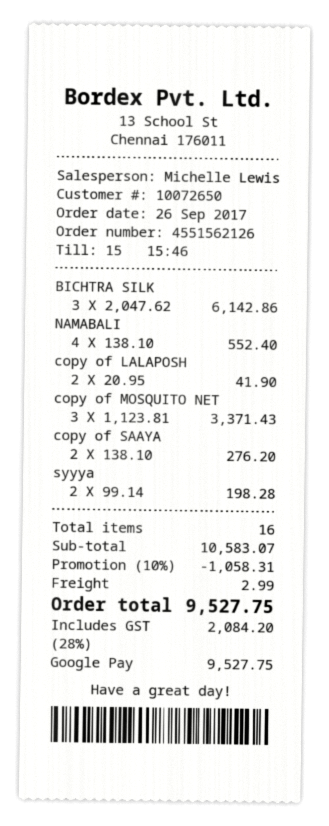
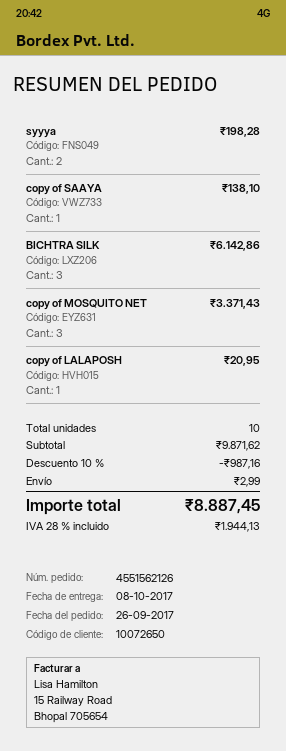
NAMABALI: 4 for 552.40 -> none
copy of LALAPOSH: 2 for 41.90 -> 1 for 20.95
copy of SAAYA: 2 for 276.20 -> 1 for 138.10
total quantity: 16 -> 10
subtotal: 10583.07 -> 9871.62
discount: 10% = 1058.31 -> 10% = 987.16
tax: 28% = 2084.20 -> 28% = 1944.13
total: 9527.75 -> 8887.45

